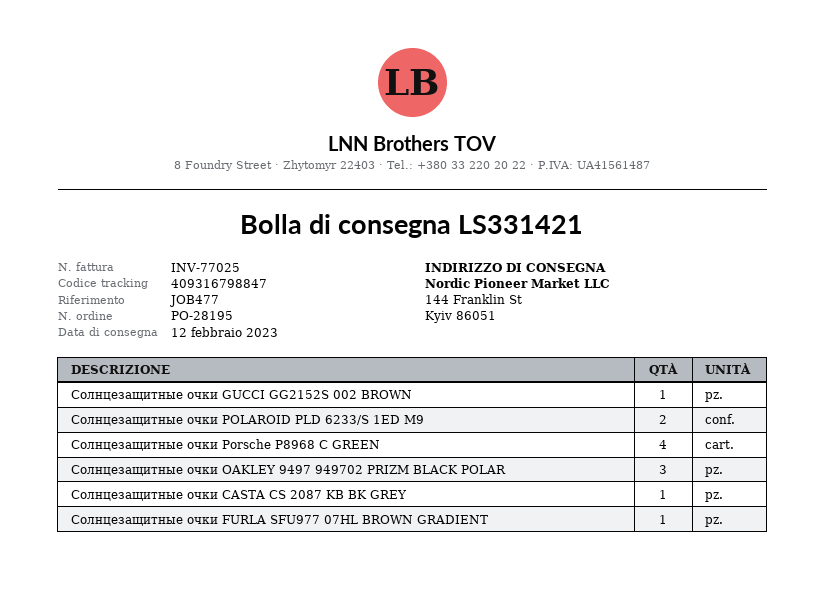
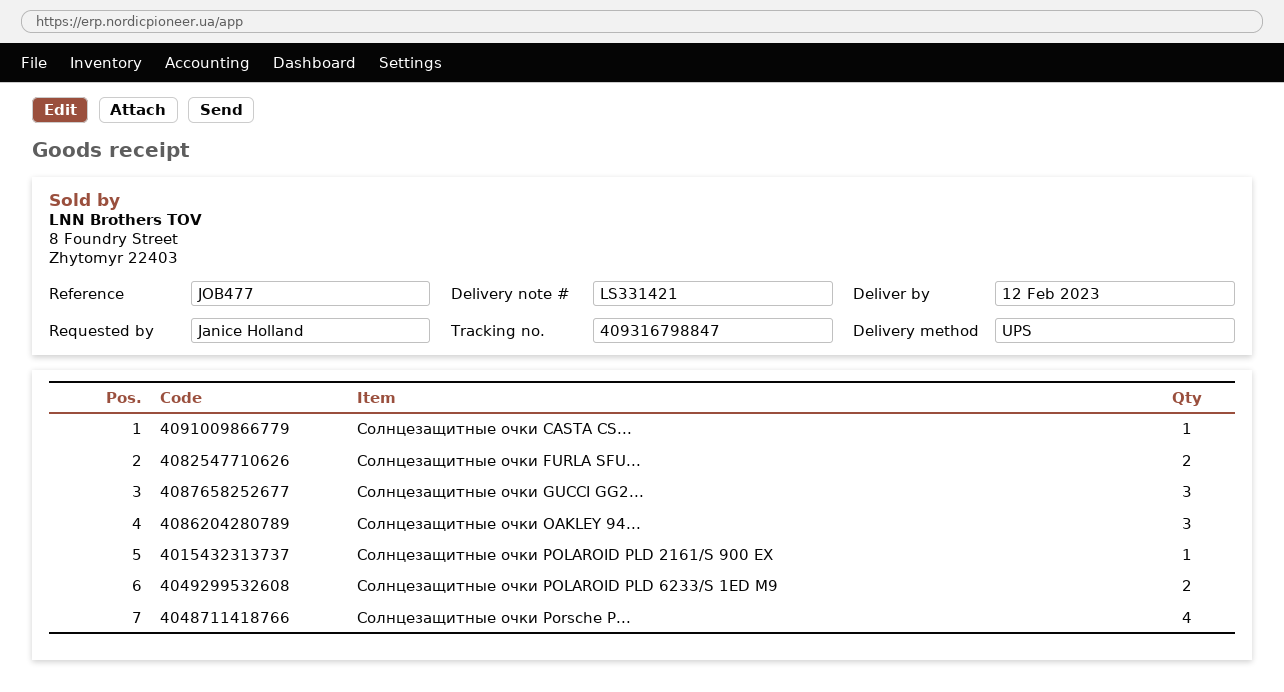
Солнцезащитные очки GUCCI GG2152S 002 BROWN: 1 -> 3
Солнцезащитные очки FURLA SFU977 07HL BROWN GRADIENT: 1 -> 2
Солнцезащитные очки POLAROID PLD 2161/S 900 EX: none -> 1

